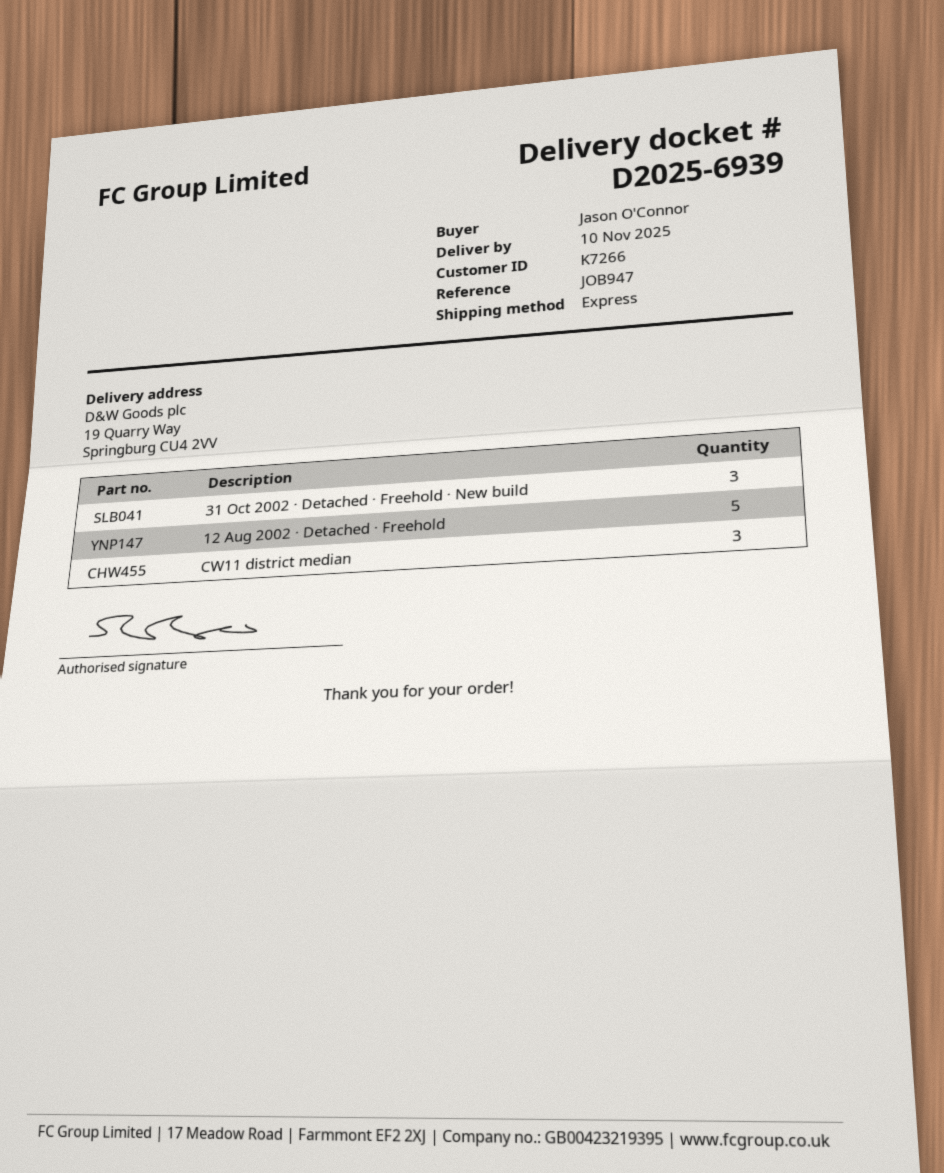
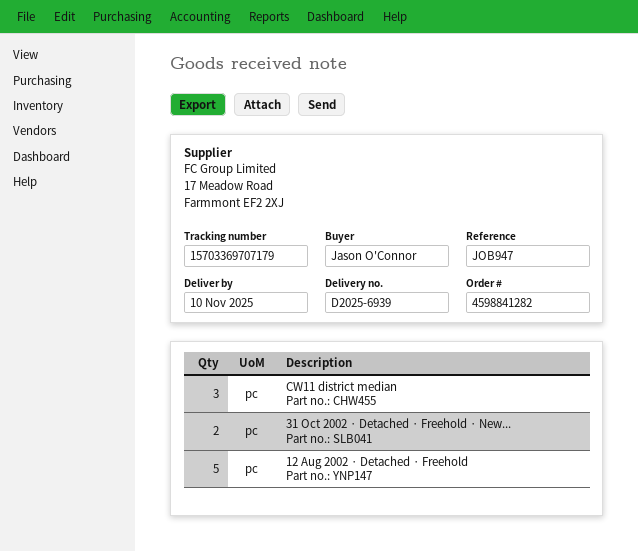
31 Oct 2002 · Detached · Freehold · New build: 3 -> 2

